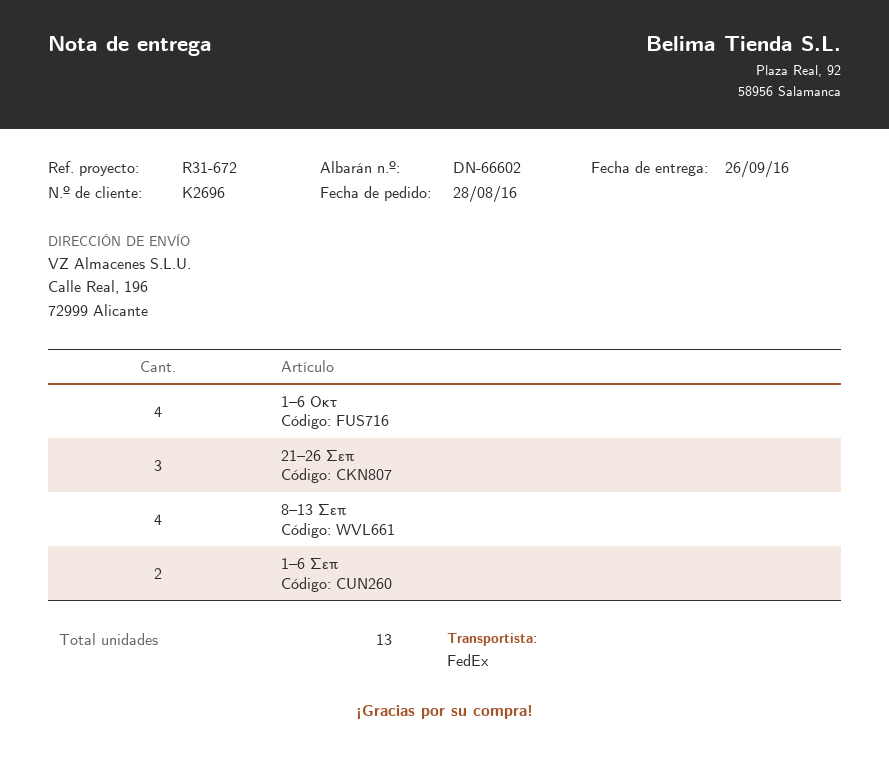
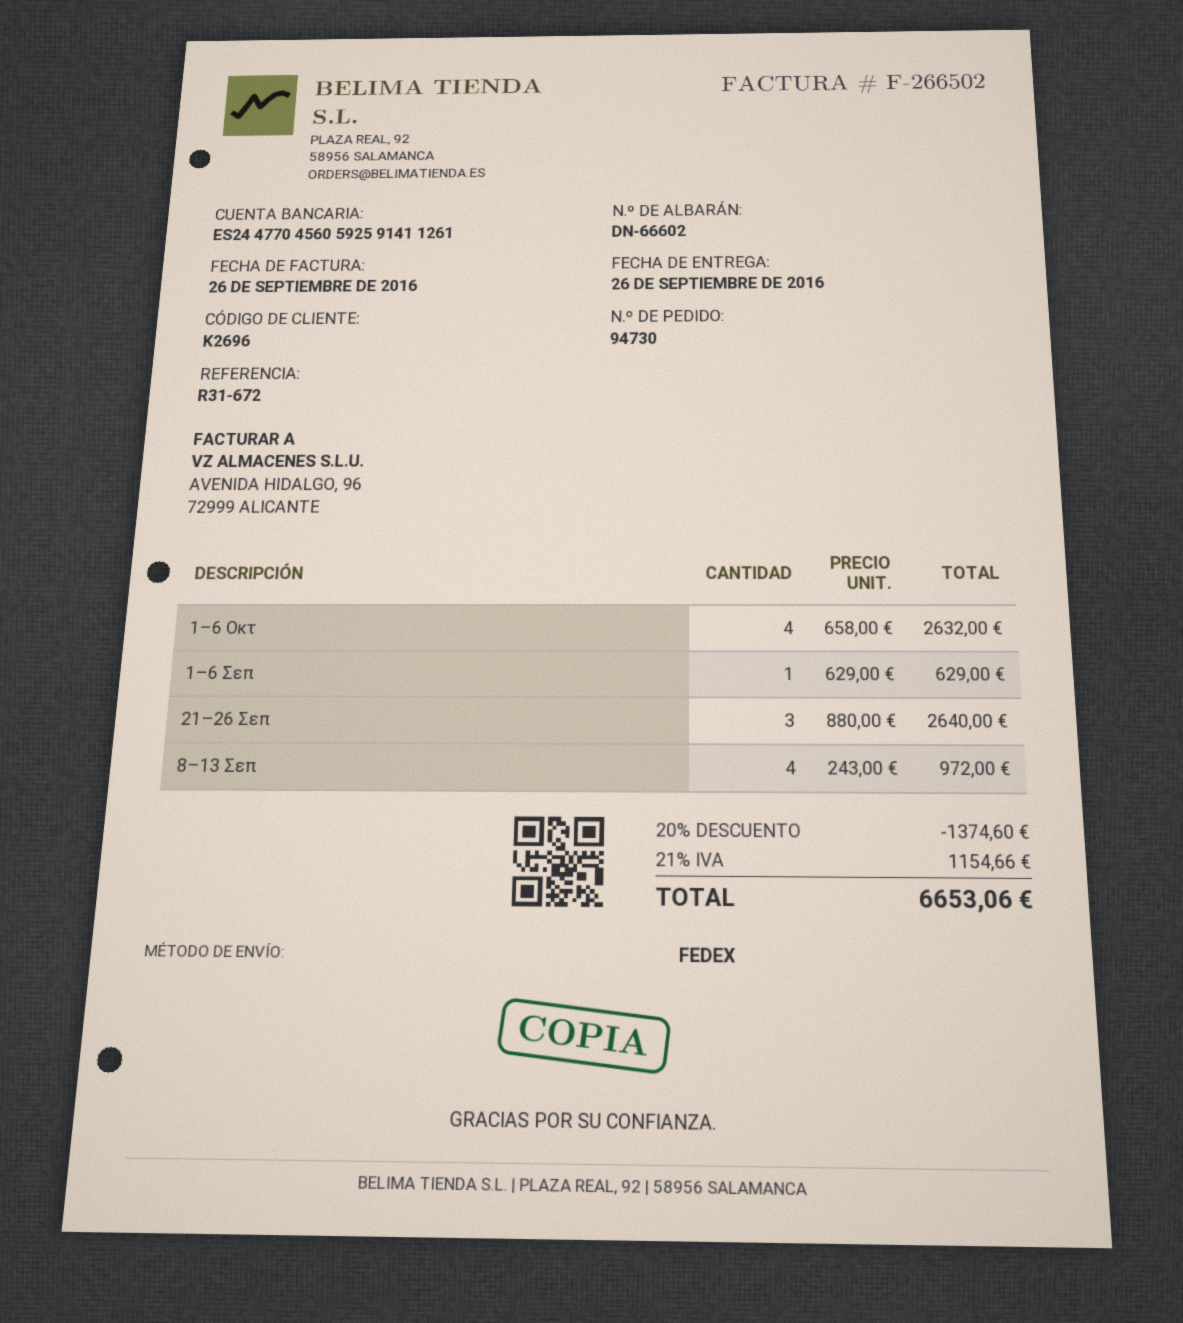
1–6 Σεπ: 2 -> 1

